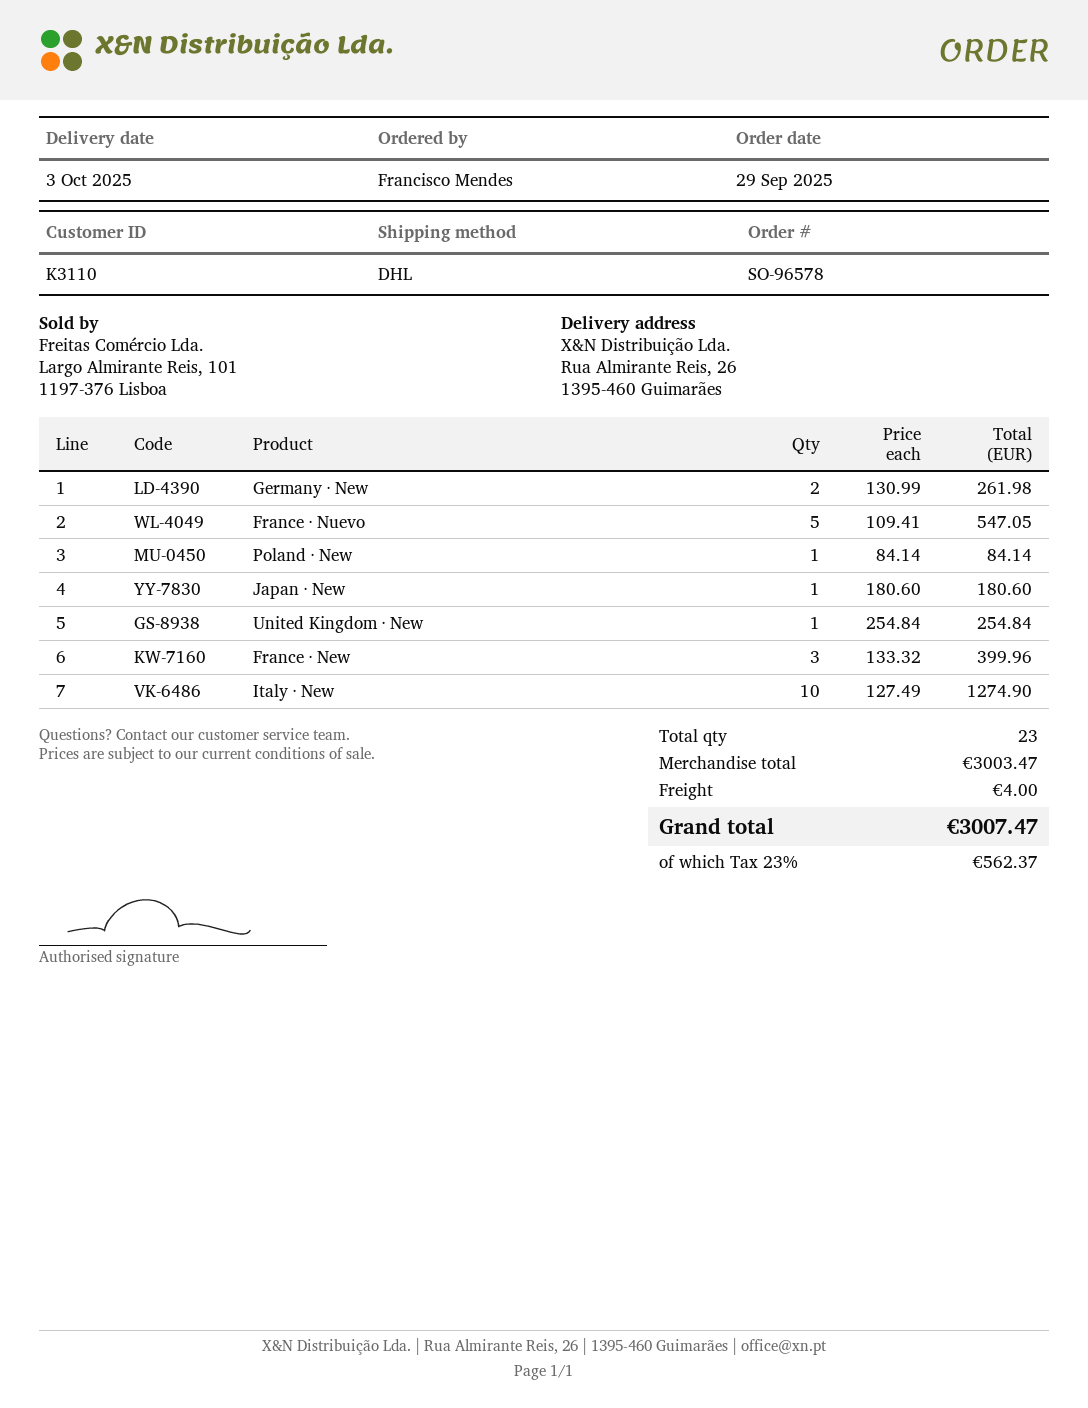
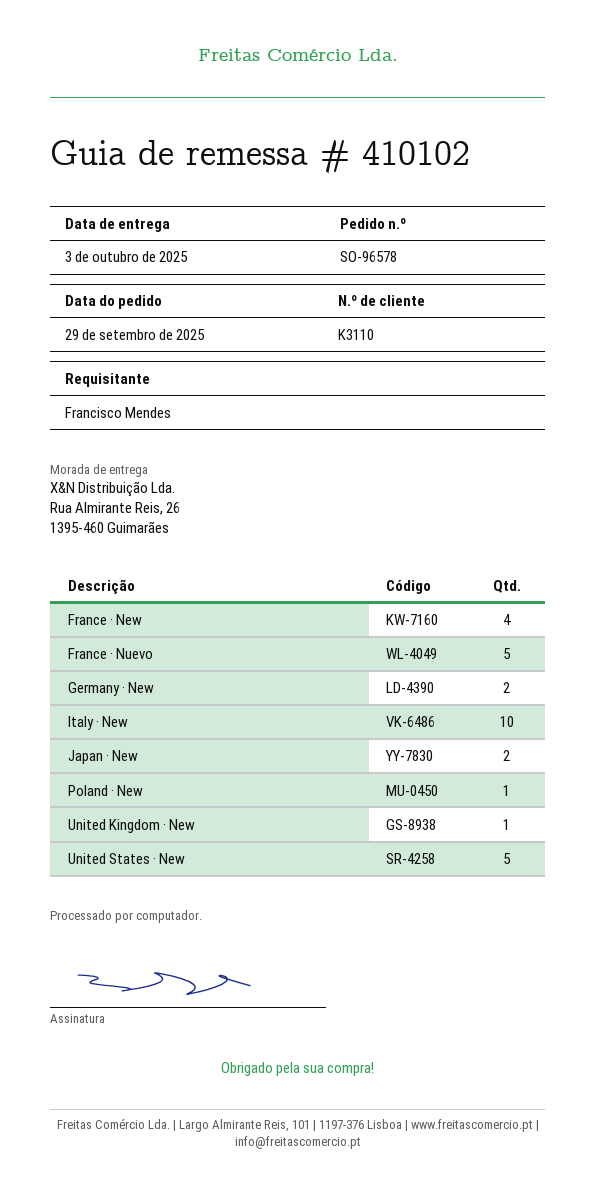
Japan · New: 1 -> 2
France · New: 3 -> 4
United States · New: none -> 5

